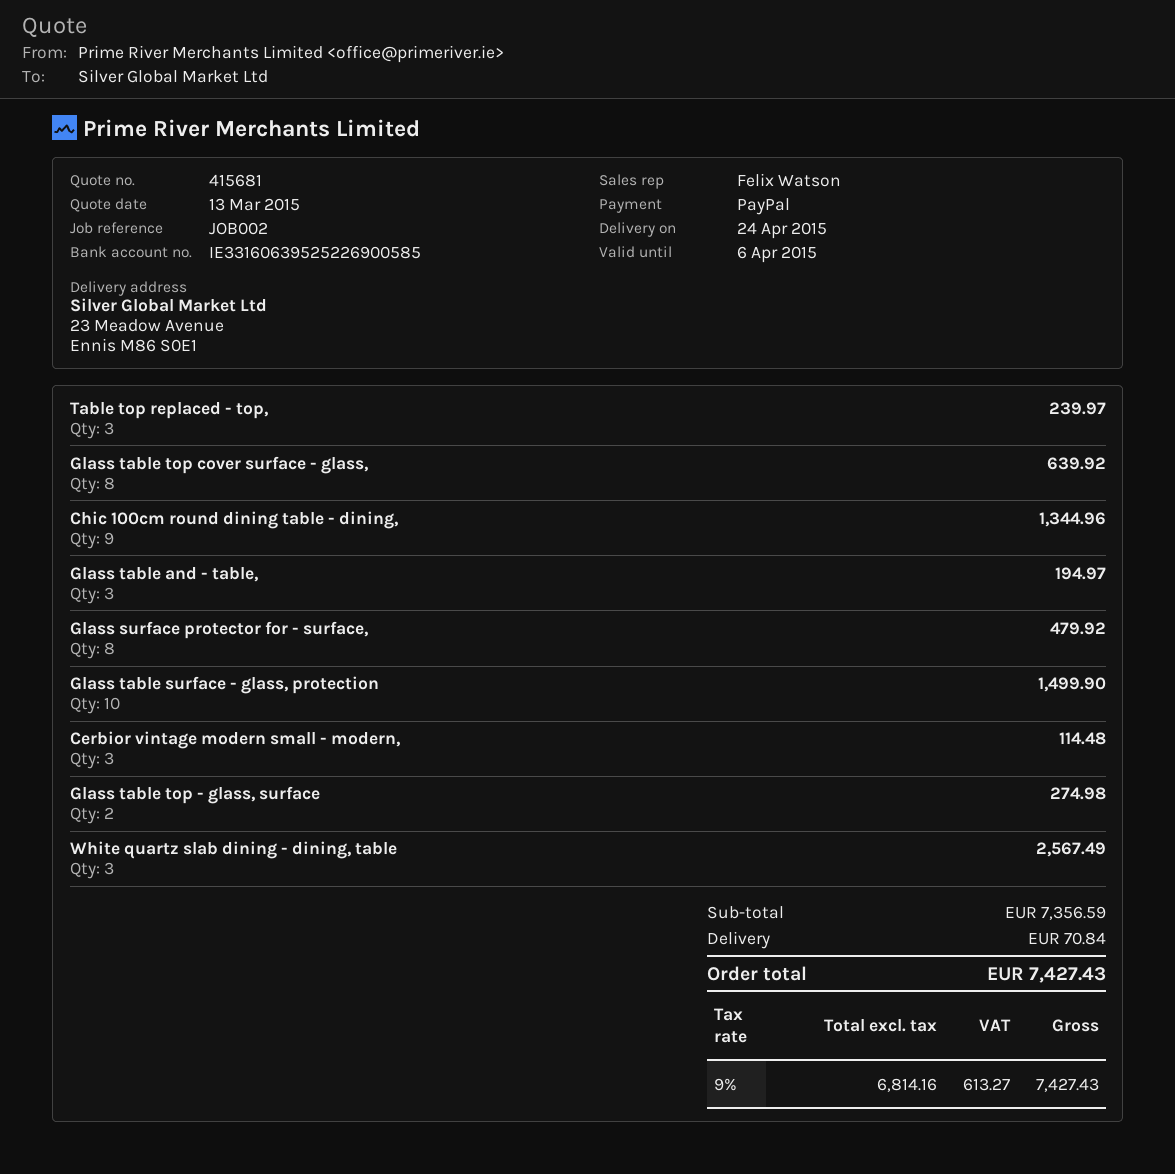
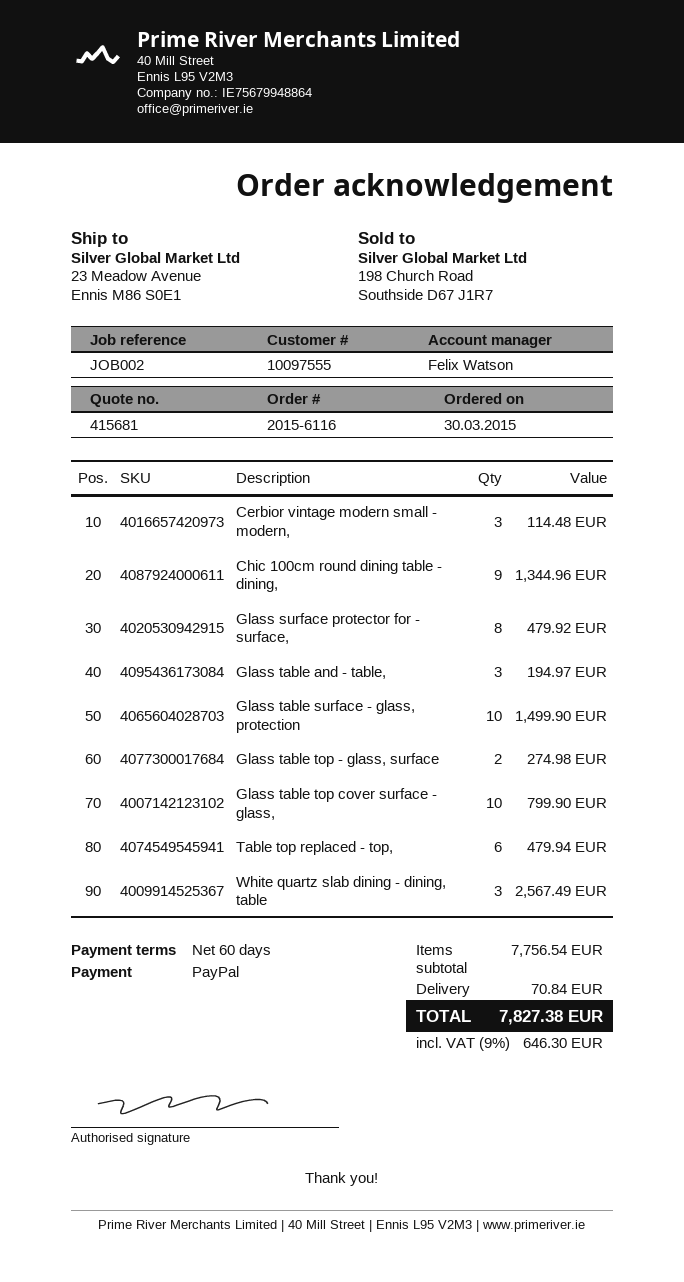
Table top replaced - top,: 3 for 239.97 -> 6 for 479.94
Glass table top cover surface - glass,: 8 for 639.92 -> 10 for 799.90
subtotal: 7356.59 -> 7756.54
tax: 9% = 613.27 -> 9% = 646.30
total: 7427.43 -> 7827.38

